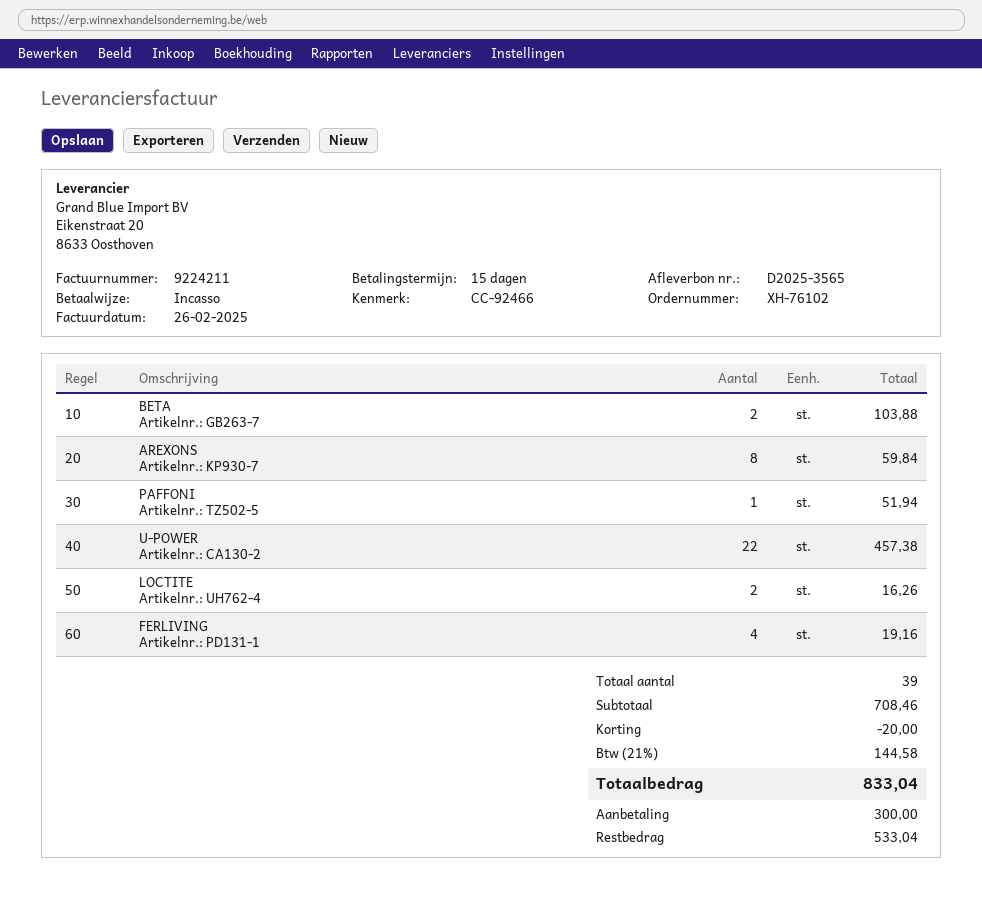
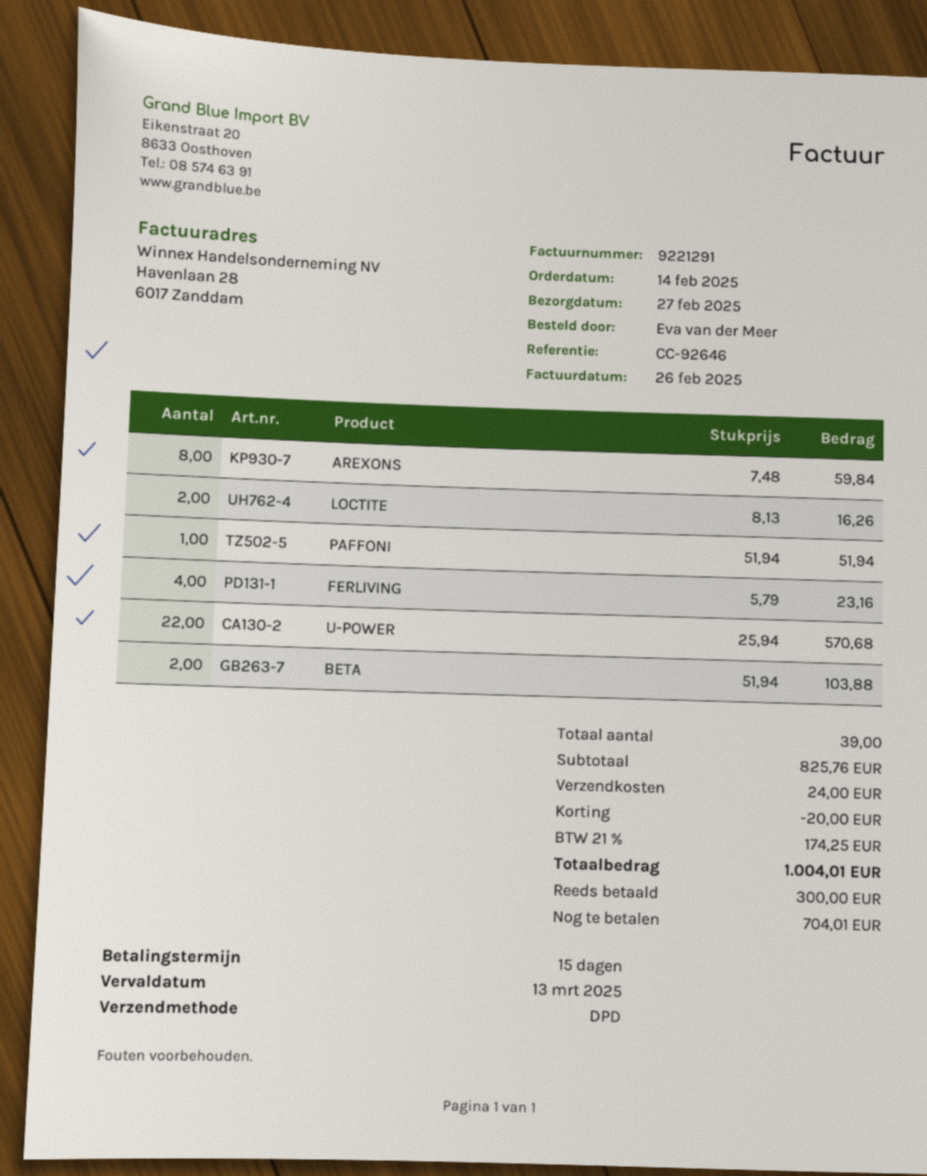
invoice number: 9224211 -> 9221291
reference: CC-92466 -> CC-92646
U-POWER: 22 for 457.38 -> 22 for 570.68
FERLIVING: 4 for 19.16 -> 4 for 23.16
subtotal: 708.46 -> 825.76
shipping: none -> 24.00
tax: 21% = 144.58 -> 21% = 174.25
total: 833.04 -> 1004.01
balance: 533.04 -> 704.01

